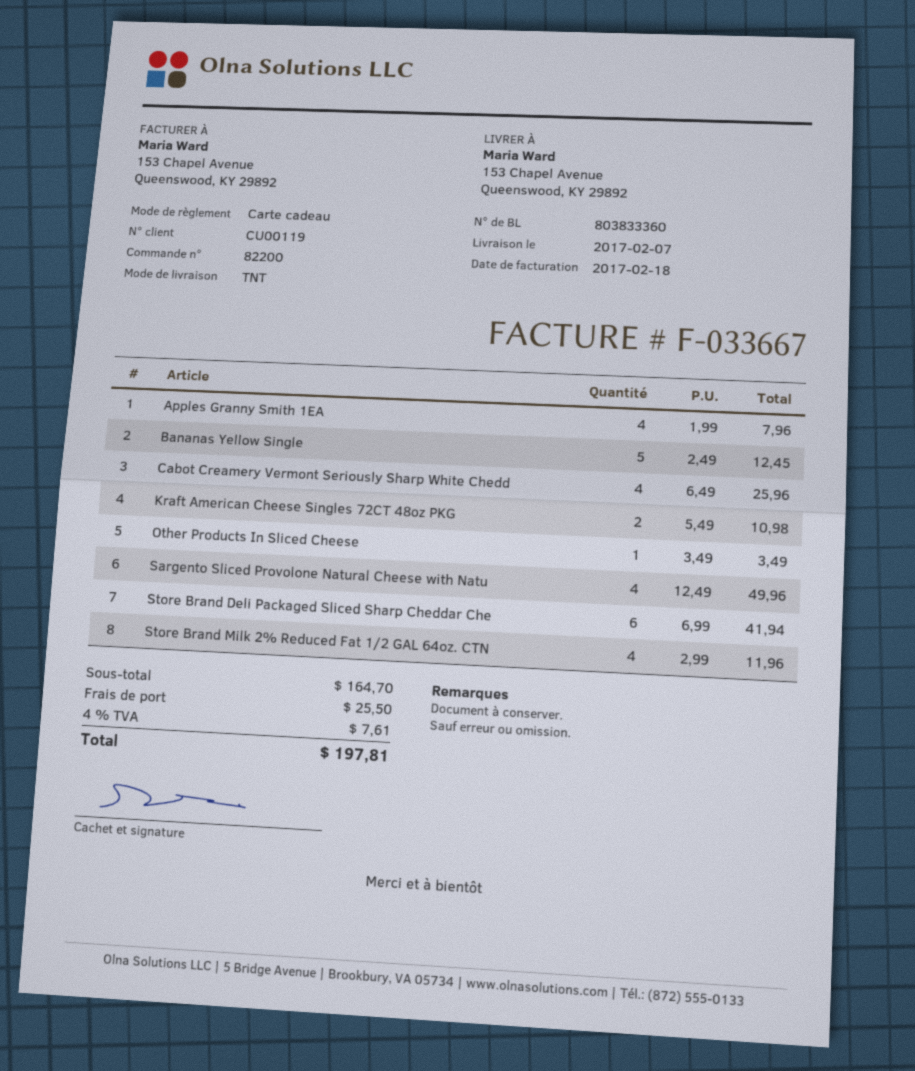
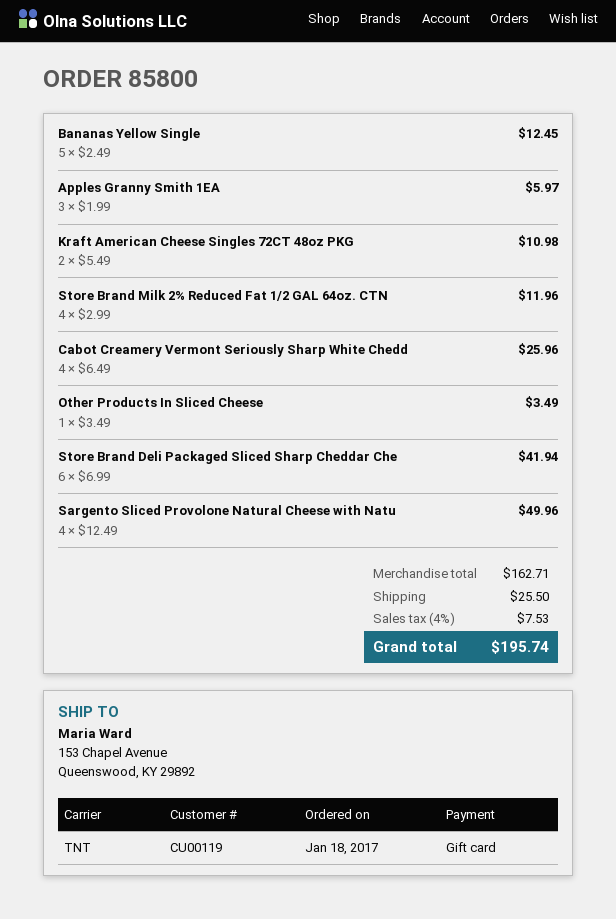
order number: 82200 -> 85800
Apples Granny Smith 1EA: 4 x 1.99 = 7.96 -> 3 x 1.99 = 5.97
subtotal: 164.70 -> 162.71
tax: 4% = 7.61 -> 4% = 7.53
total: 197.81 -> 195.74

